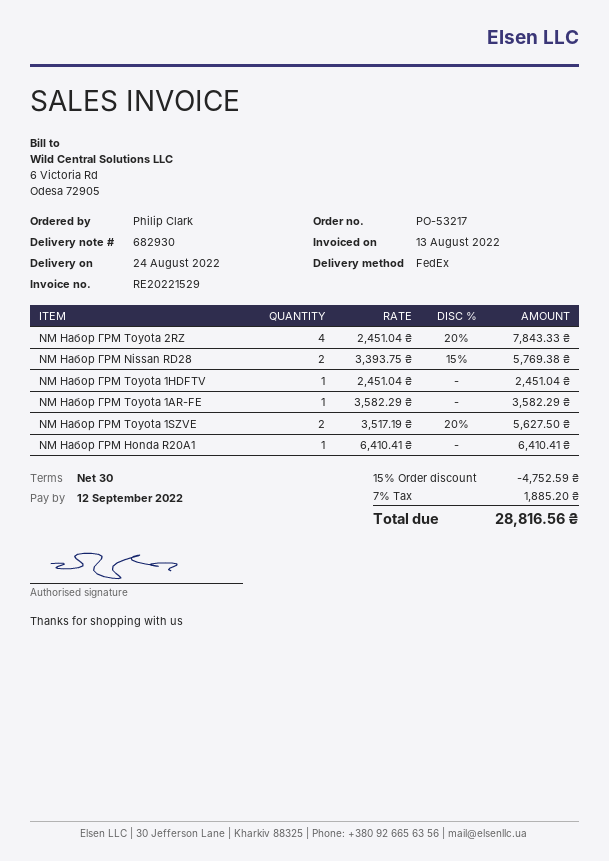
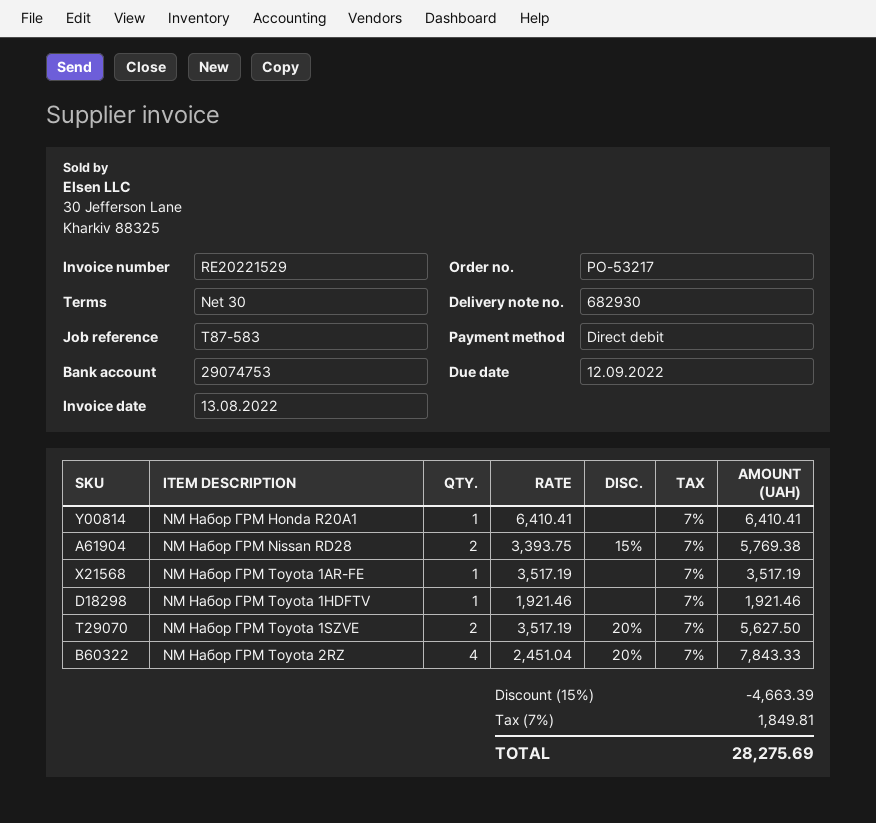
NM Набор ГРМ Toyota 1HDFTV: 1 x 2451.04 = 2451.04 -> 1 x 1921.46 = 1921.46
NM Набор ГРМ Toyota 1AR-FE: 1 x 3582.29 = 3582.29 -> 1 x 3517.19 = 3517.19
discount: 15% = 4752.59 -> 15% = 4663.39
tax: 7% = 1885.20 -> 7% = 1849.81
total: 28816.56 -> 28275.69

